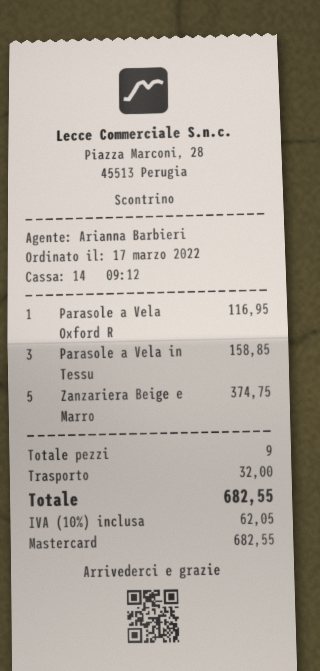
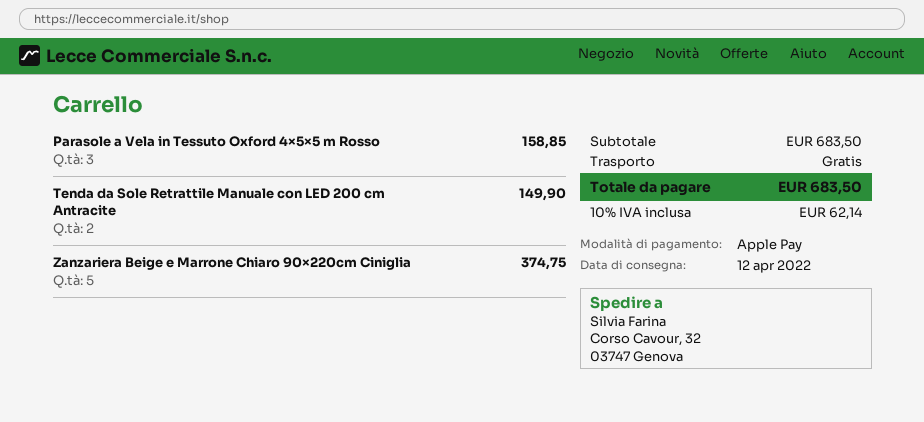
payment method: Mastercard -> Apple Pay
Parasole a Vela Oxford R: 1 for 116.95 -> none
Tenda da Sole Retrattile Manuale con LED 200 cm Antracite: none -> 2 for 149.90
shipping: 32.00 -> 0.00
tax: 10% = 62.05 -> 10% = 62.14
total: 682.55 -> 683.50

